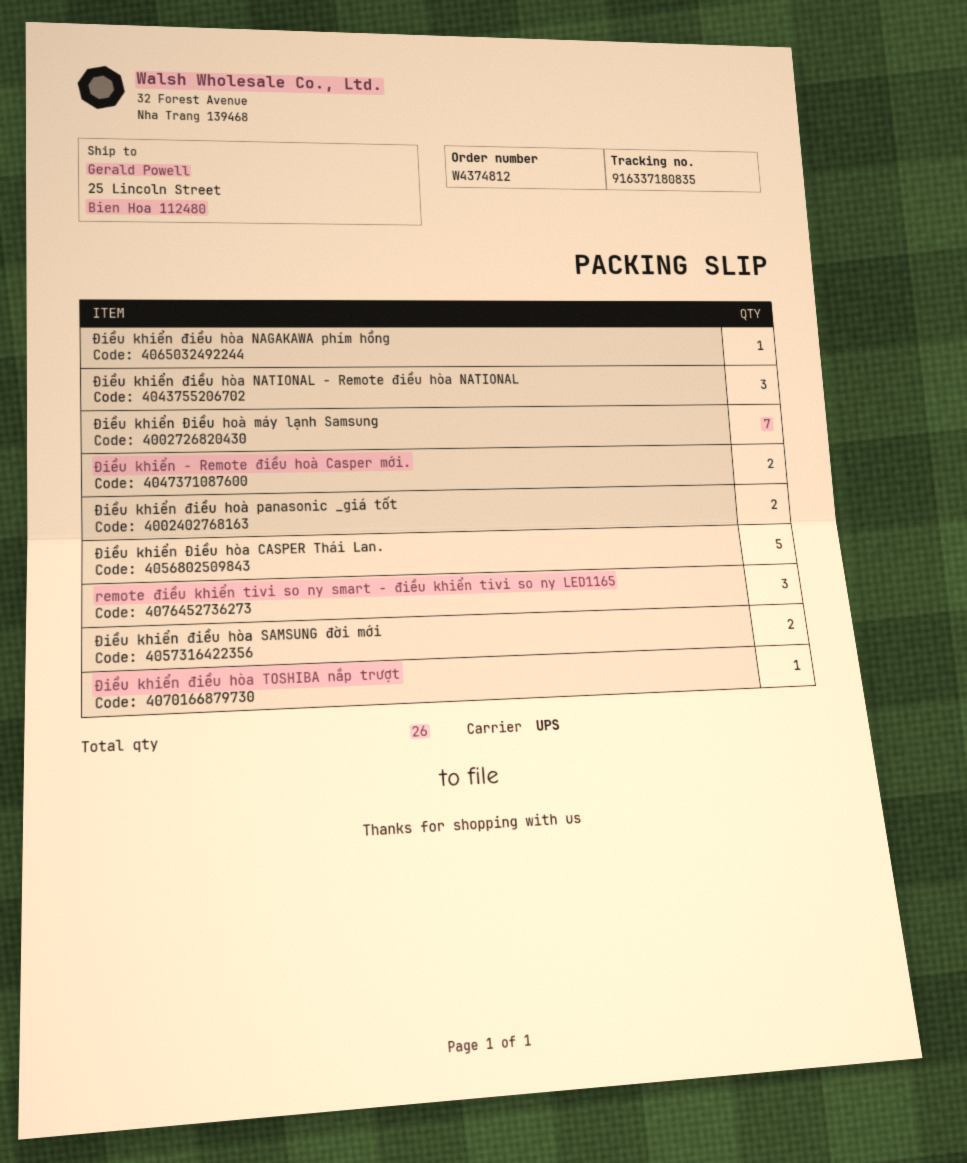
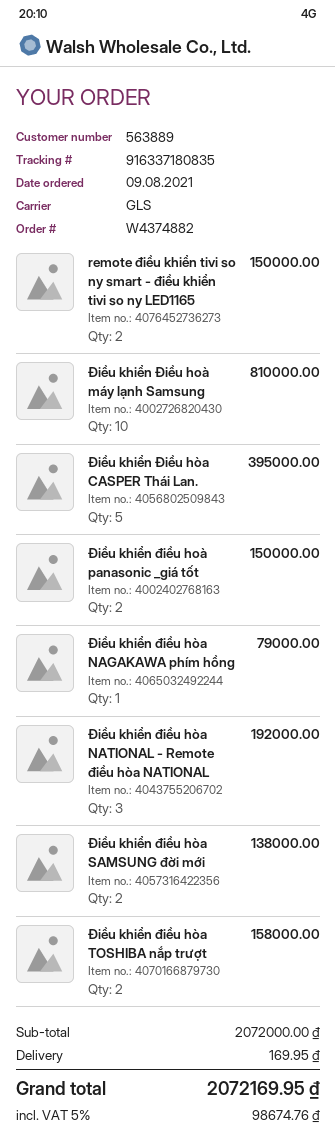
order number: W4374812 -> W4374882
shipping method: UPS -> GLS
Điều khiển Điều hoà máy lạnh Samsung: 7 -> 10
Điều khiển - Remote điều hoà Casper mới.: 2 -> none
remote điều khiển tivi so ny smart - điều khiển tivi so ny LED1165: 3 -> 2
Điều khiển điều hòa TOSHIBA nắp trượt: 1 -> 2

